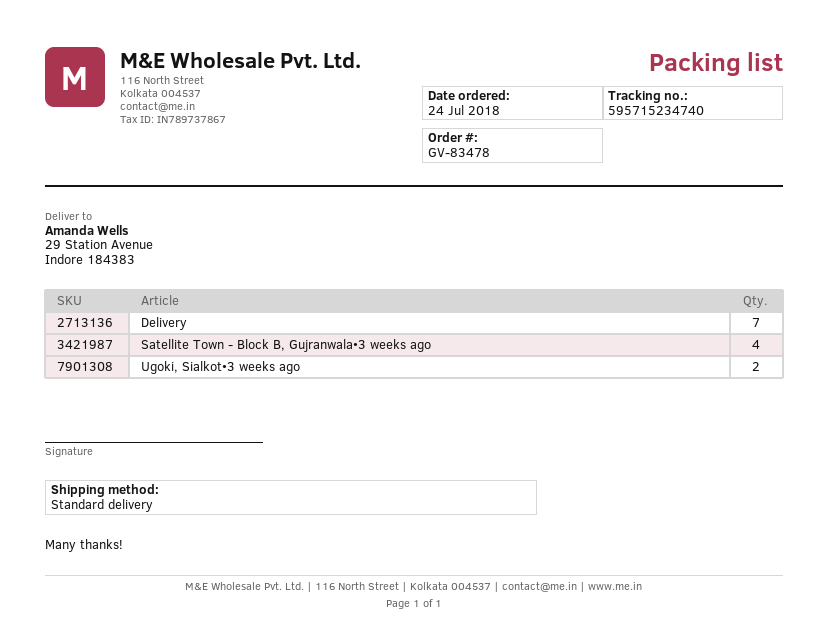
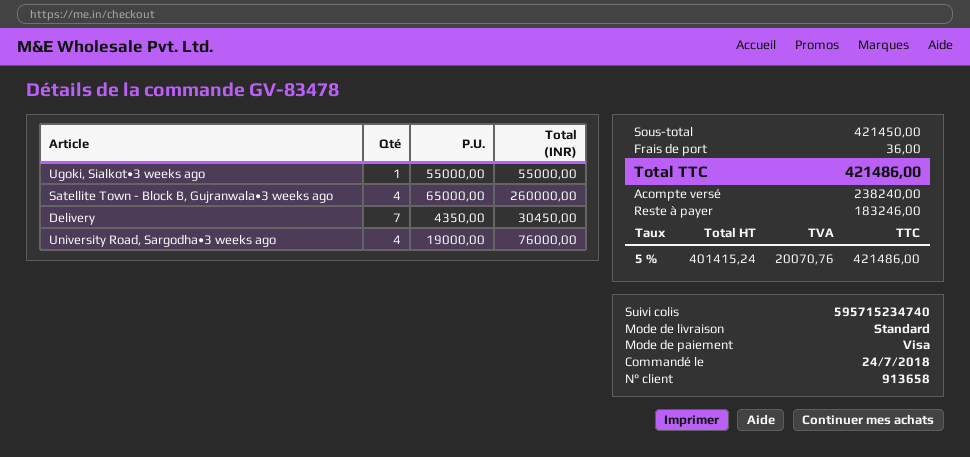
Ugoki, Sialkot•3 weeks ago: 2 -> 1
University Road, Sargodha•3 weeks ago: none -> 4

